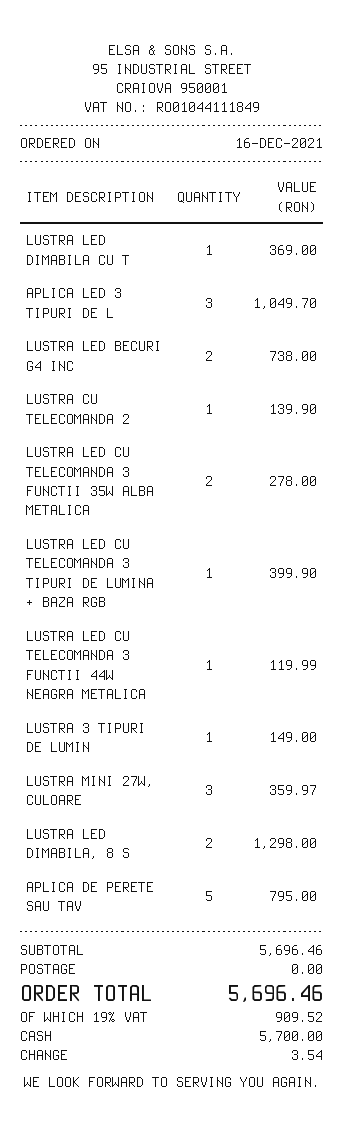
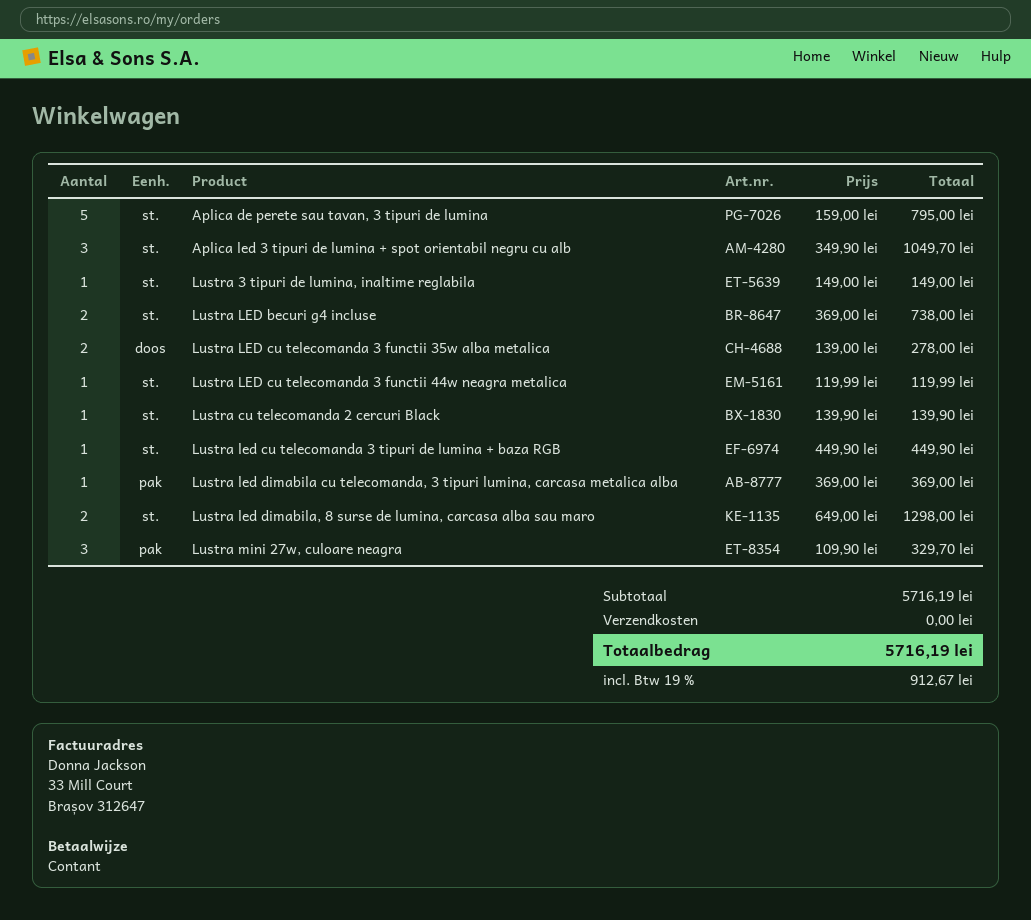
LUSTRA LED CU TELECOMANDA 3 TIPURI DE LUMINA + BAZA RGB: 1 for 399.90 -> 1 for 449.90
LUSTRA MINI 27W, CULOARE: 3 for 359.97 -> 3 for 329.70
subtotal: 5696.46 -> 5716.19
tax: 19% = 909.52 -> 19% = 912.67
total: 5696.46 -> 5716.19

